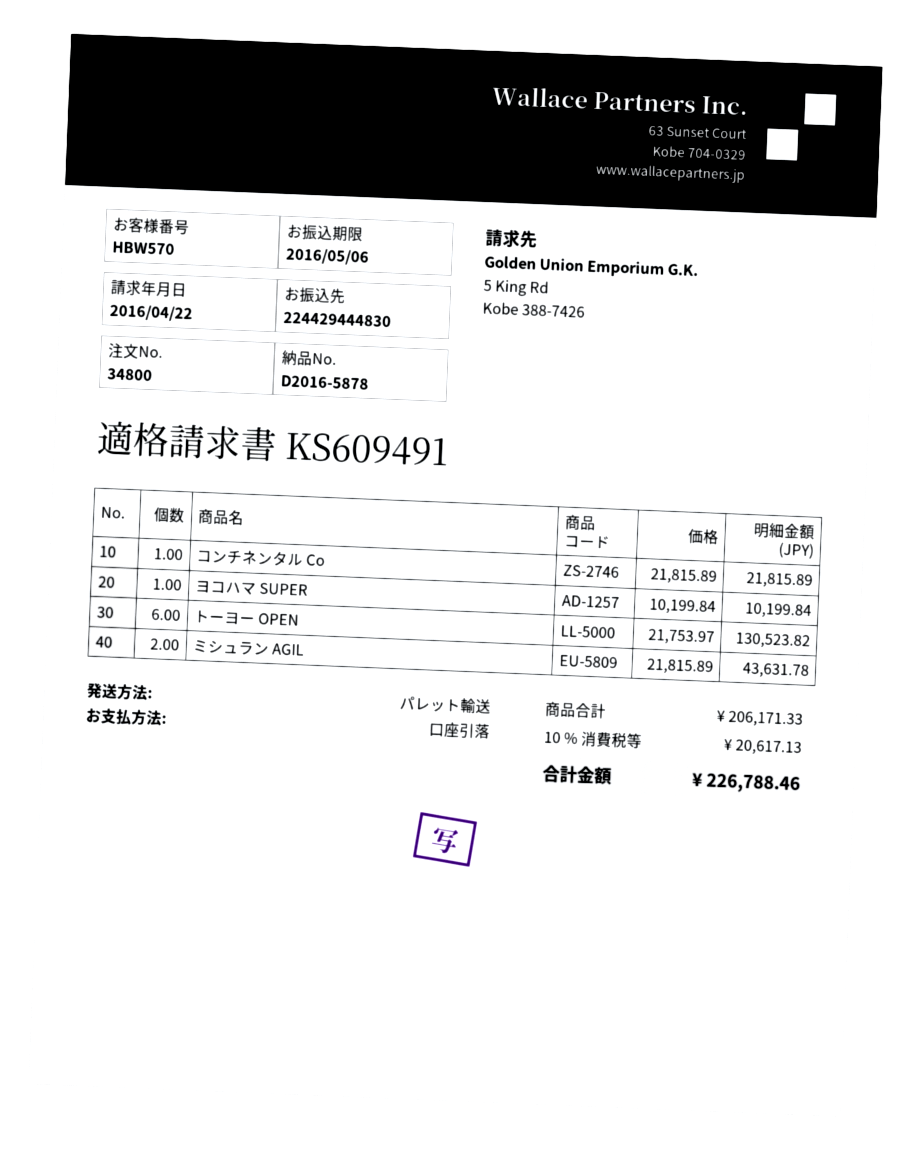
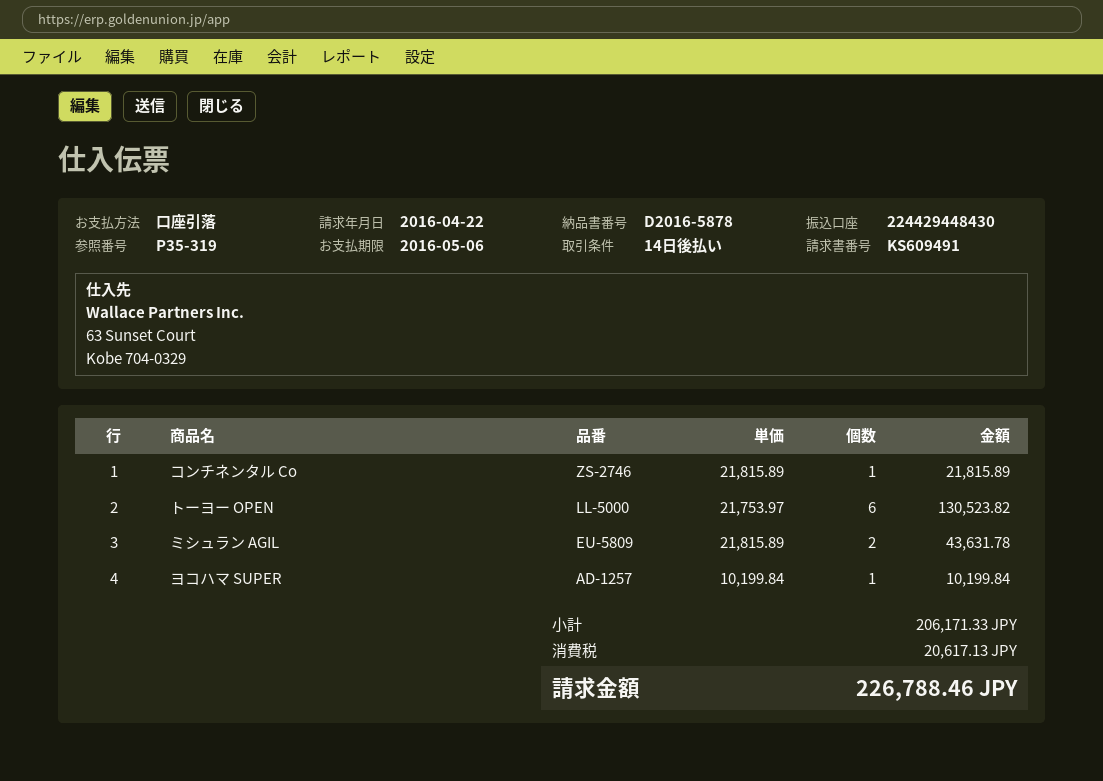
bank account: 224429444830 -> 224429448430

